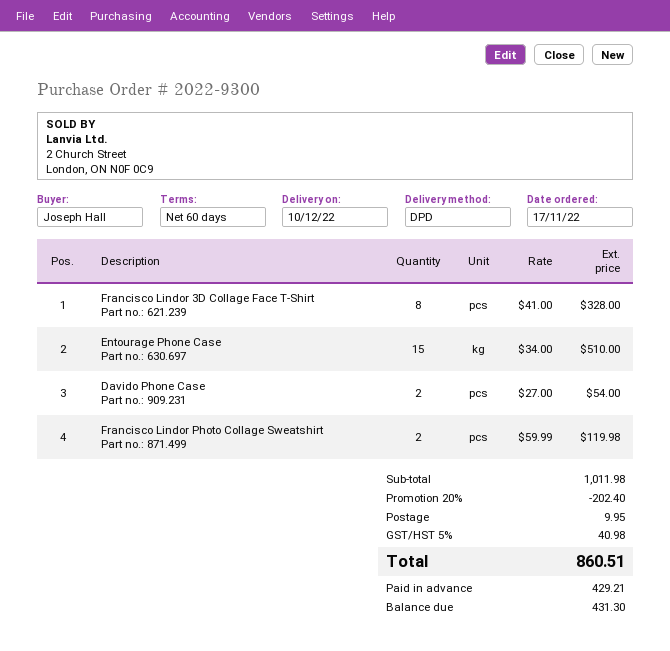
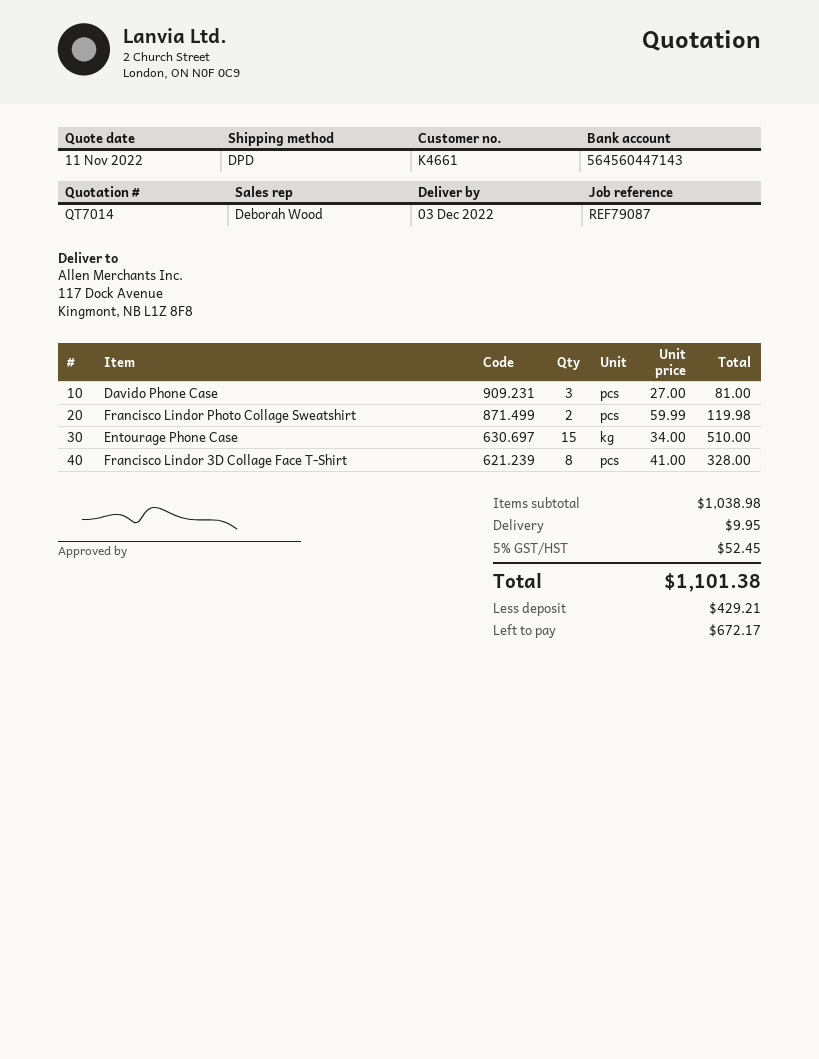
delivery date: 2022-12-10 -> 2022-12-03
Davido Phone Case: 2 x 27.00 = 54.00 -> 3 x 27.00 = 81.00
subtotal: 1011.98 -> 1038.98
discount: 20% = 202.40 -> none
tax: 5% = 40.98 -> 5% = 52.45
total: 860.51 -> 1101.38
balance: 431.30 -> 672.17

